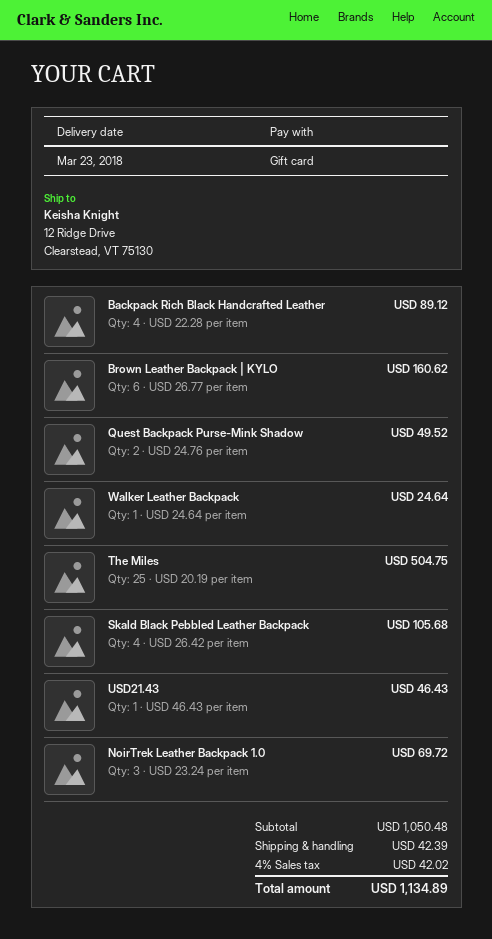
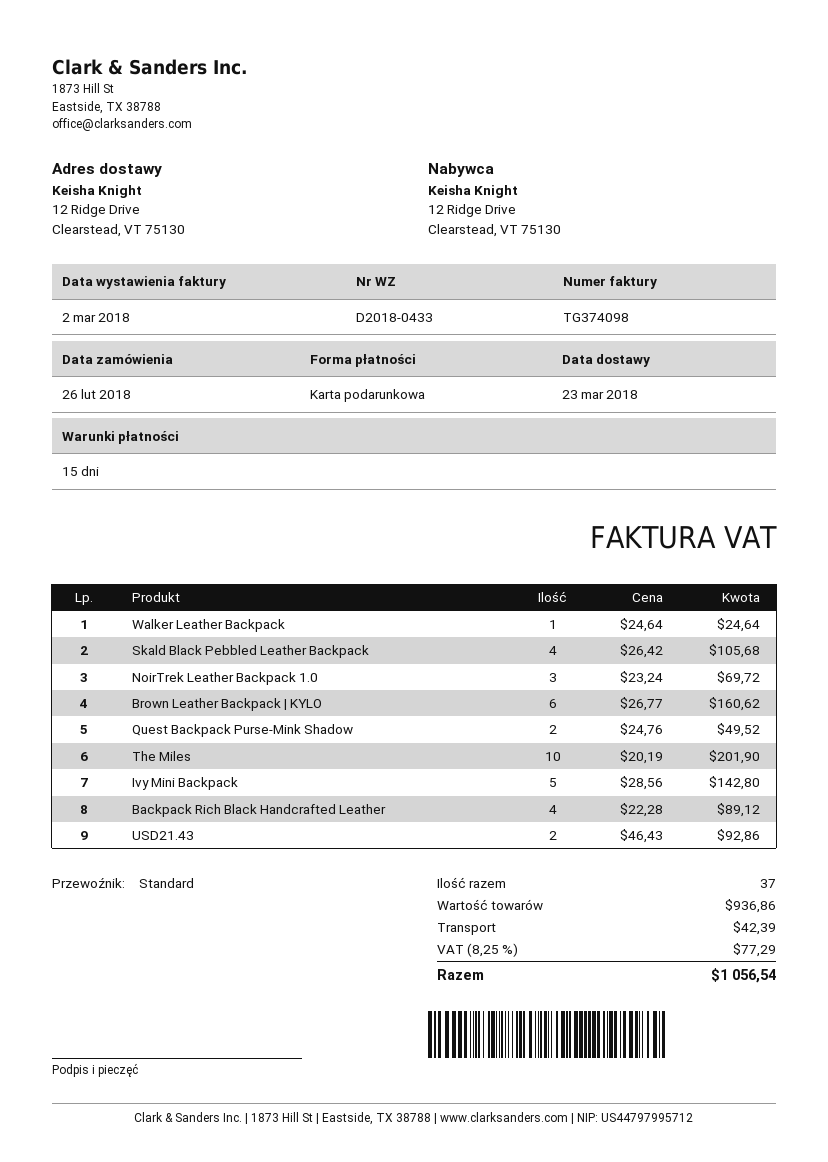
The Miles: 25 x 20.19 = 504.75 -> 10 x 20.19 = 201.90
USD21.43: 1 x 46.43 = 46.43 -> 2 x 46.43 = 92.86
Ivy Mini Backpack: none -> 5 x 28.56 = 142.80
subtotal: 1050.48 -> 936.86
tax: 4% = 42.02 -> 8.25% = 77.29
total: 1134.89 -> 1056.54

